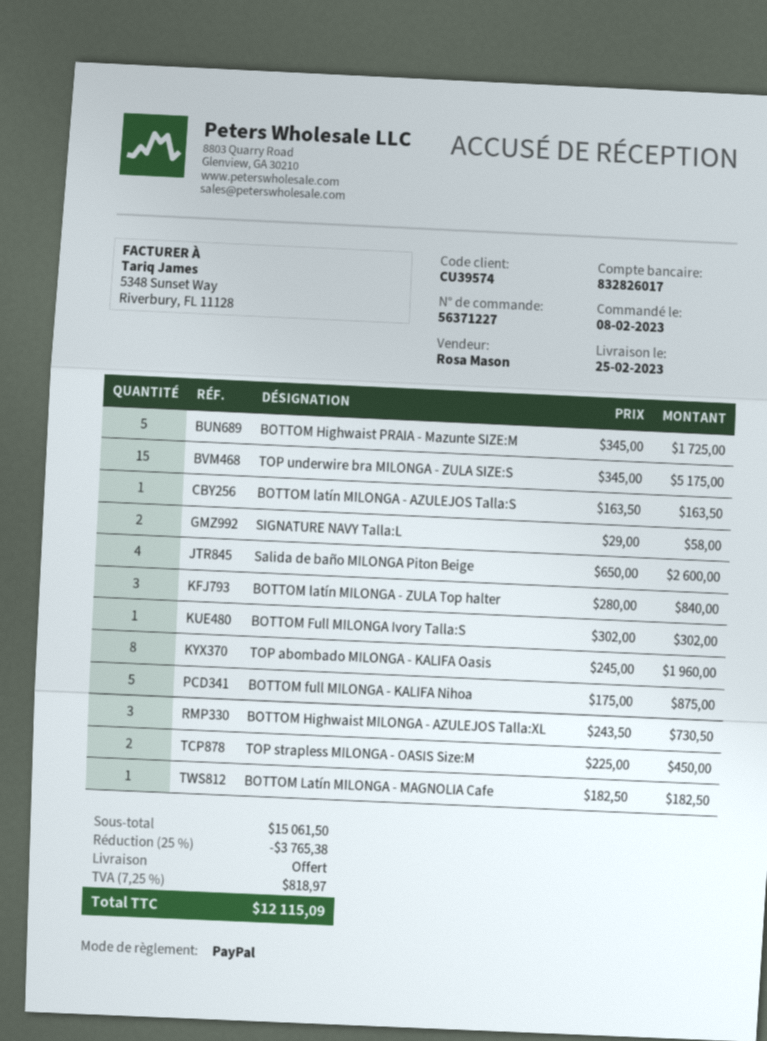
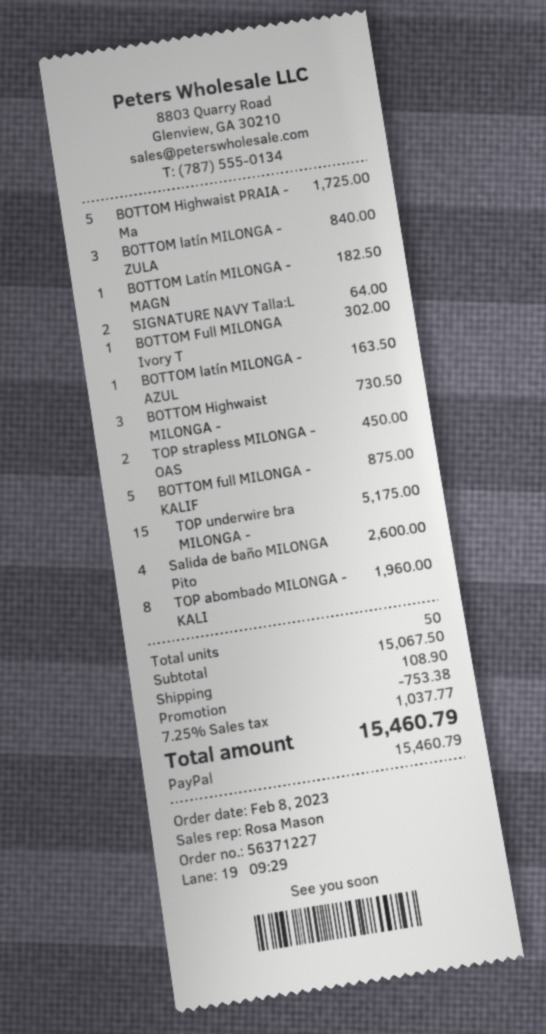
SIGNATURE NAVY Talla:L: 2 for 58.00 -> 2 for 64.00
subtotal: 15061.50 -> 15067.50
discount: 3765.38 -> 753.38
shipping: 0.00 -> 108.90
tax: 7.25% = 818.97 -> 7.25% = 1037.77
total: 12115.09 -> 15460.79

